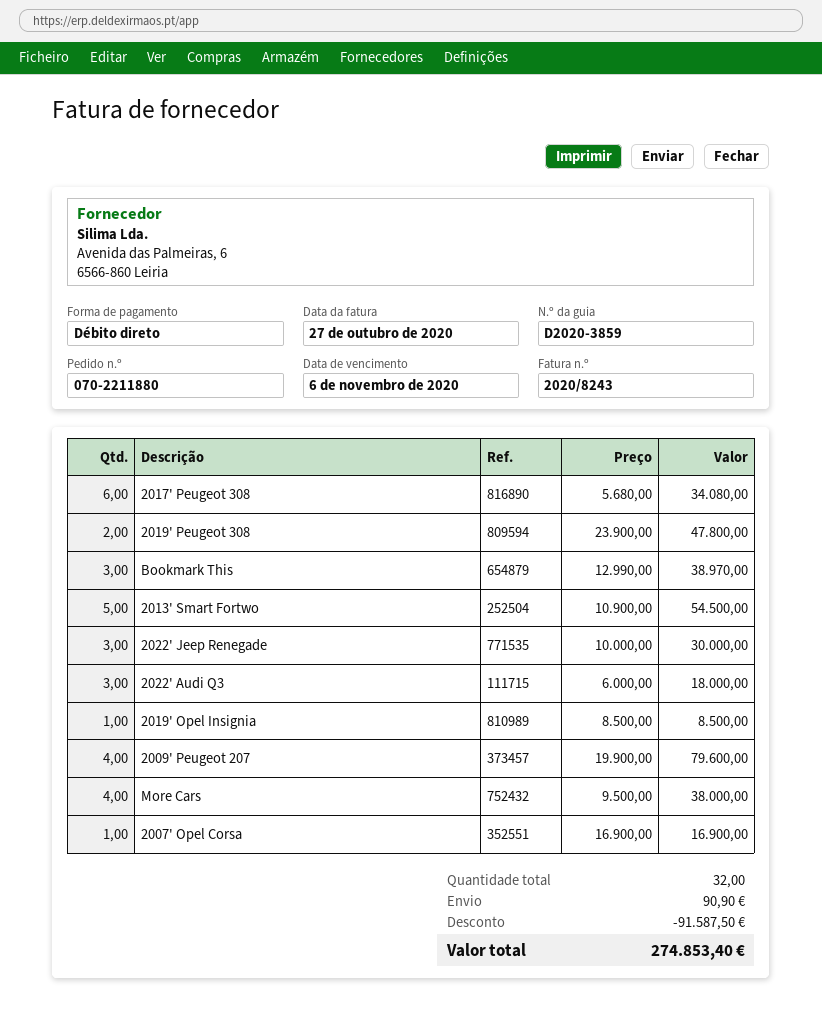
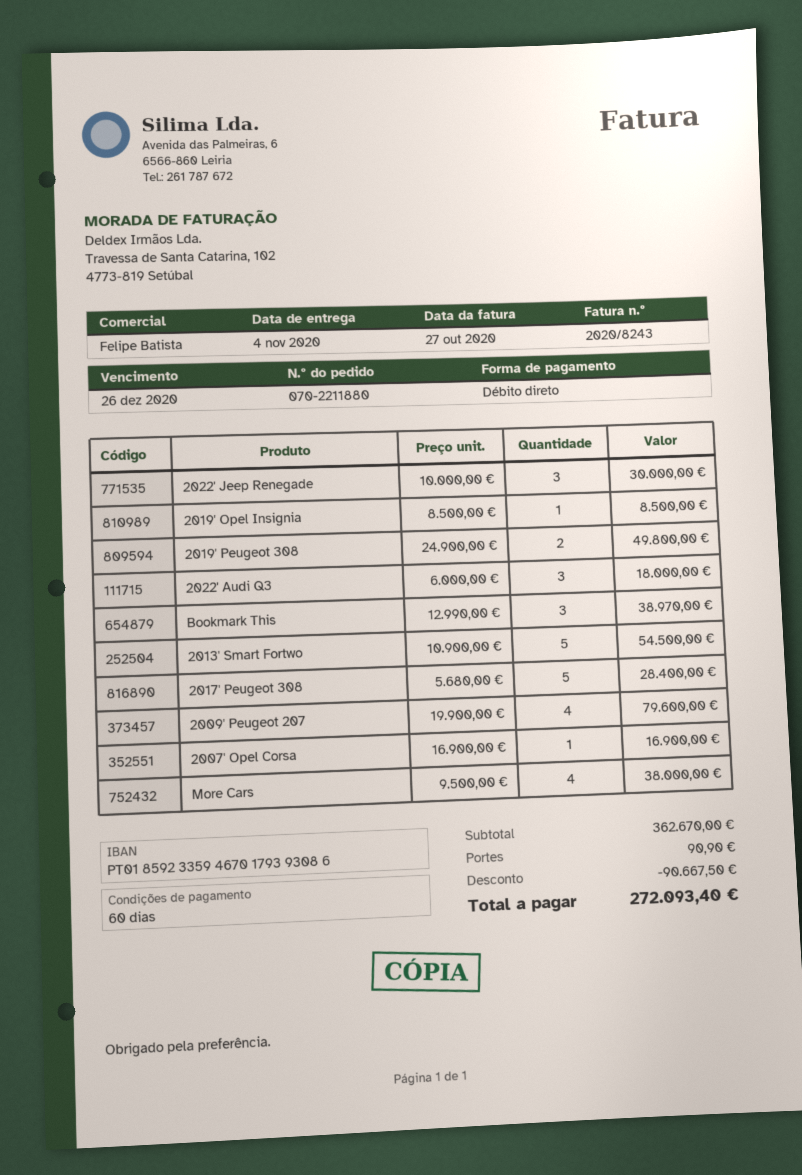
due date: 2020-11-06 -> 2020-12-26
2017' Peugeot 308: 6 x 5680.00 = 34080.00 -> 5 x 5680.00 = 28400.00
2019' Peugeot 308: 2 x 23900.00 = 47800.00 -> 2 x 24900.00 = 49800.00
discount: 91587.50 -> 90667.50
total: 274853.40 -> 272093.40

